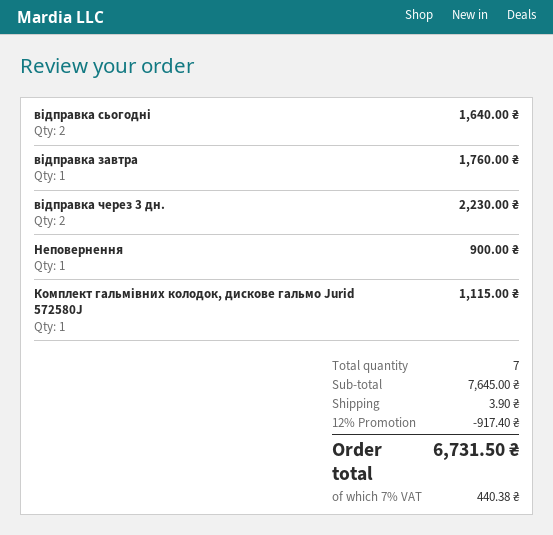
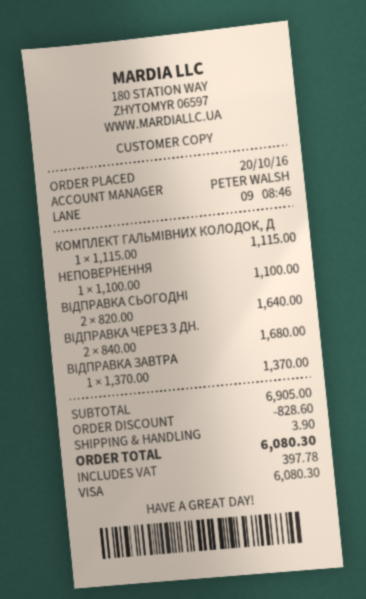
відправка завтра: 1 for 1760.00 -> 1 for 1370.00
відправка через 3 дн.: 2 for 2230.00 -> 2 for 1680.00
Неповернення: 1 for 900.00 -> 1 for 1100.00
subtotal: 7645.00 -> 6905.00
discount: 917.40 -> 828.60
tax: 440.38 -> 397.78
total: 6731.50 -> 6080.30

